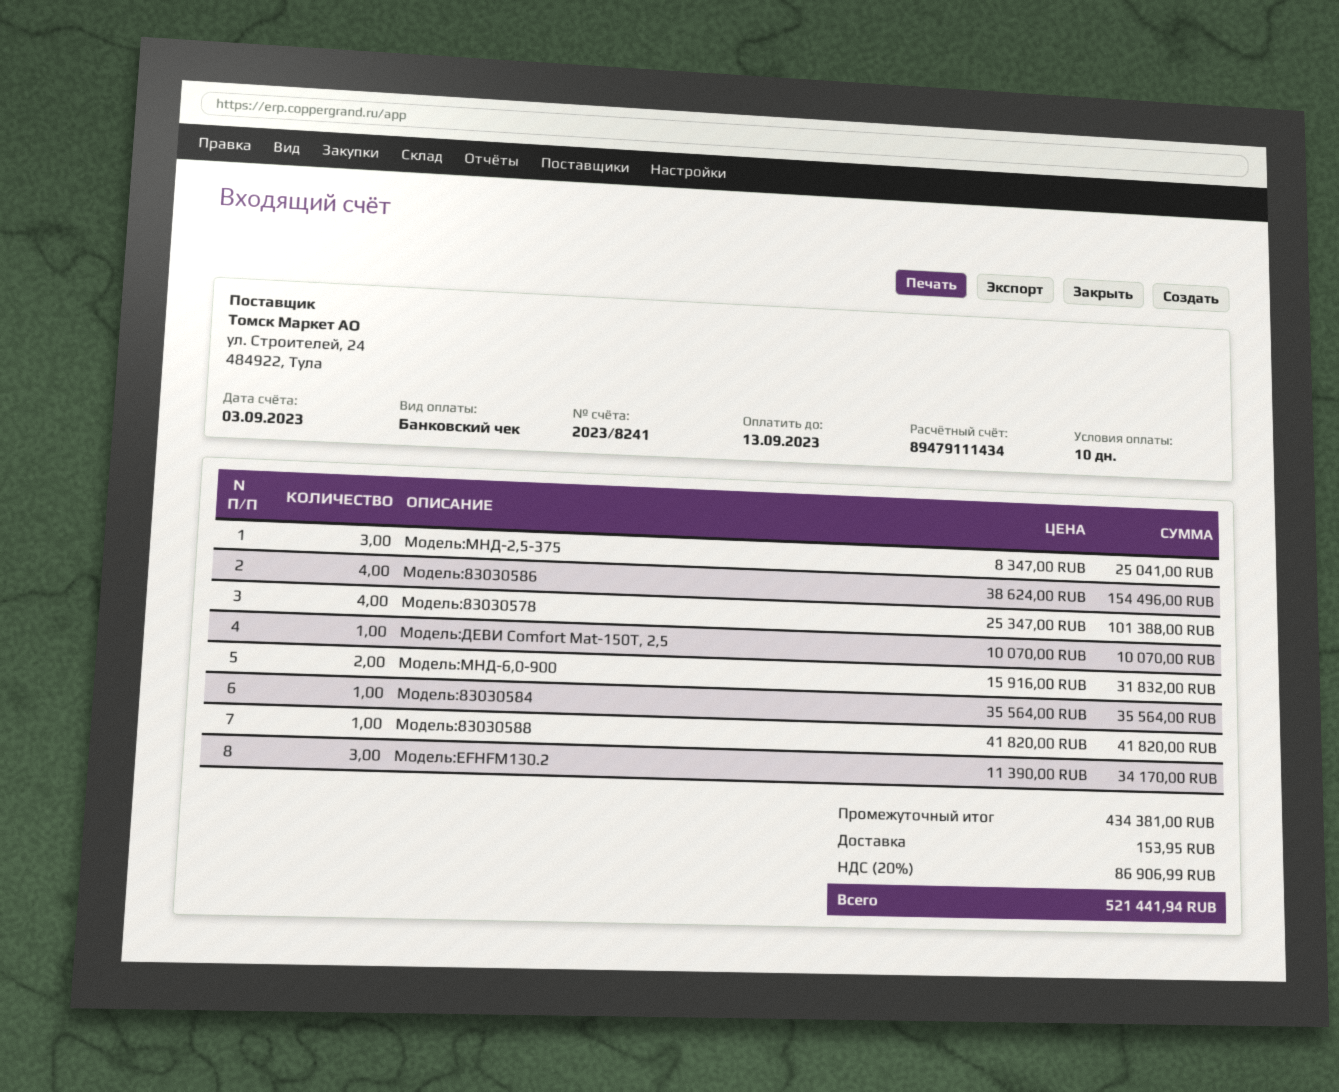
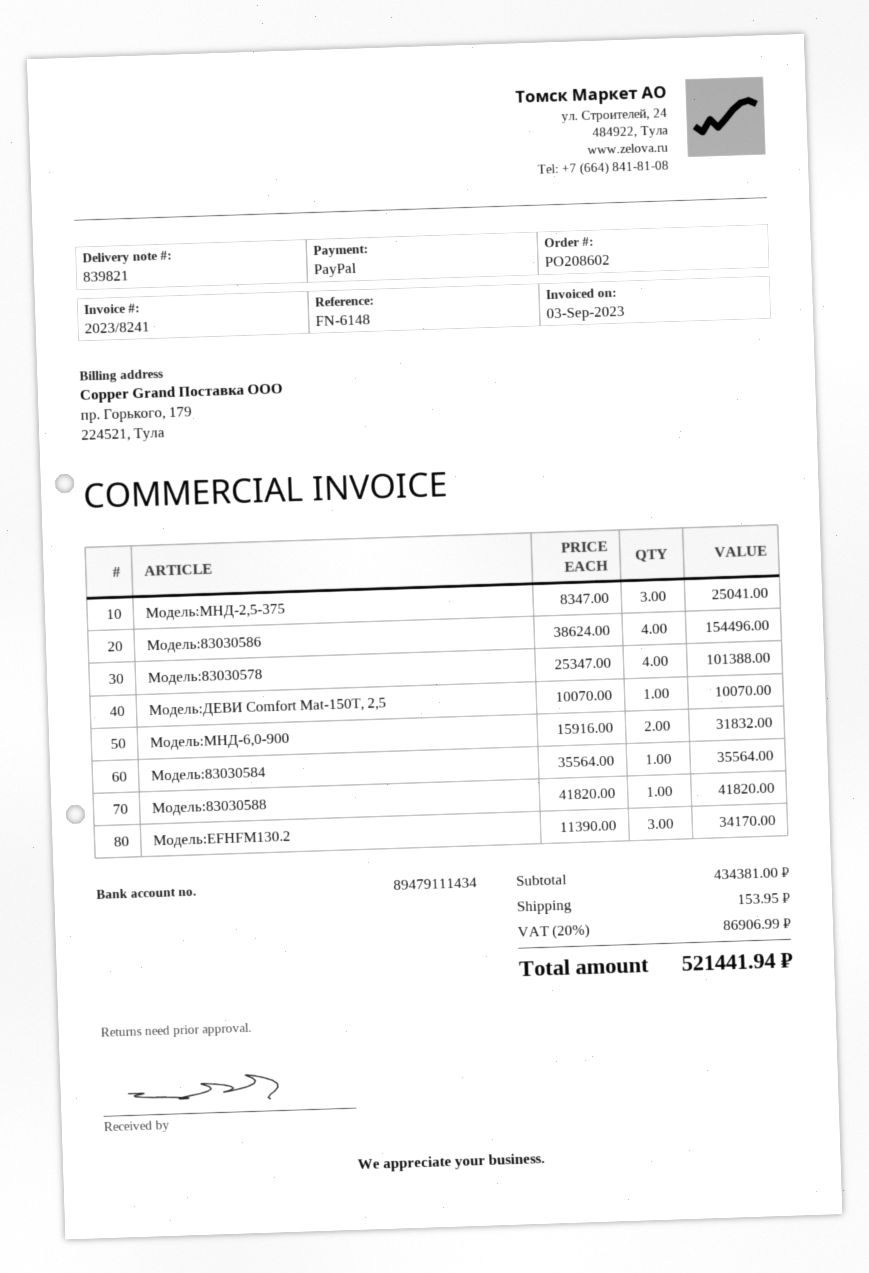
payment method: cheque -> PayPal

